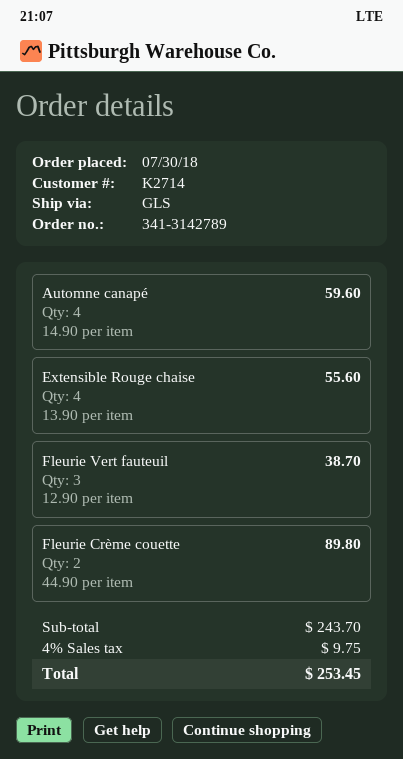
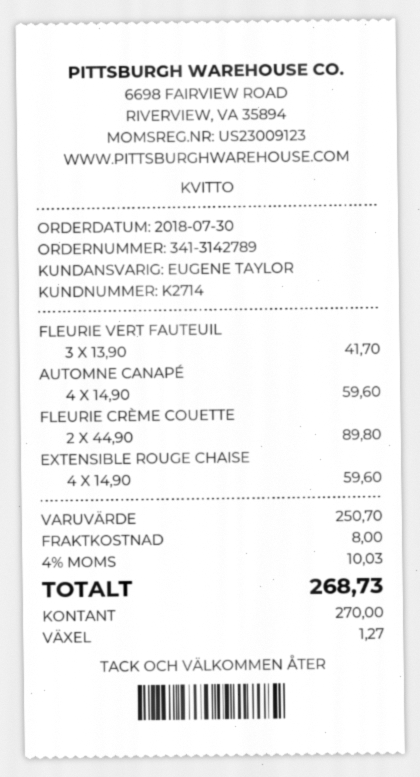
Extensible Rouge chaise: 4 x 13.90 = 55.60 -> 4 x 14.90 = 59.60
Fleurie Vert fauteuil: 3 x 12.90 = 38.70 -> 3 x 13.90 = 41.70
subtotal: 243.70 -> 250.70
shipping: none -> 8.00
tax: 4% = 9.75 -> 4% = 10.03
total: 253.45 -> 268.73

